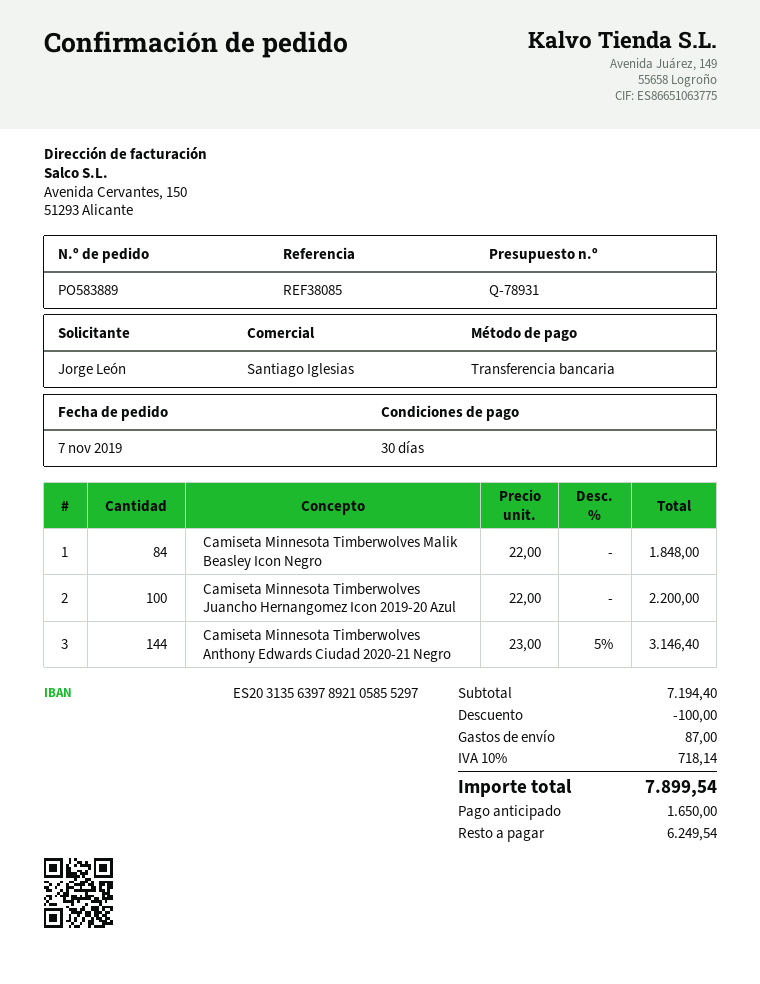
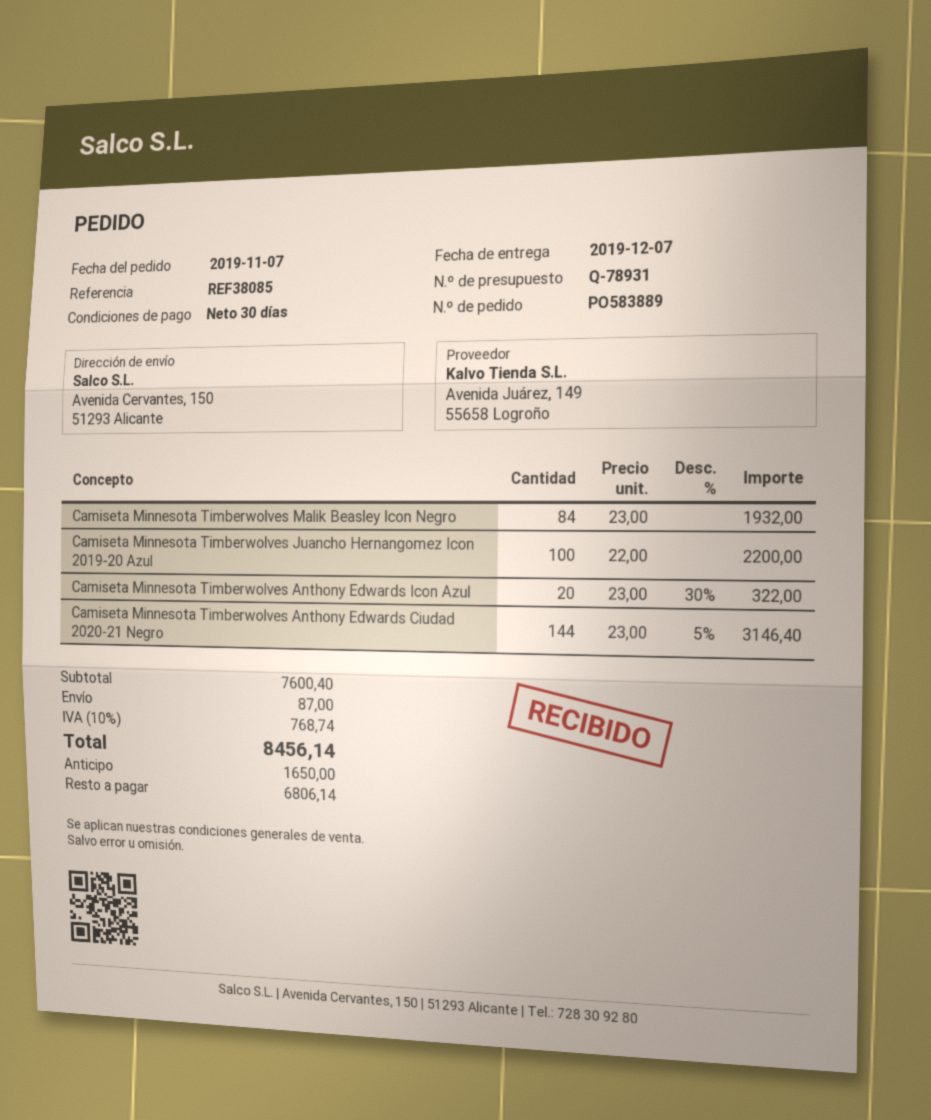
Camiseta Minnesota Timberwolves Malik Beasley Icon Negro: 84 x 22.00 = 1848.00 -> 84 x 23.00 = 1932.00
Camiseta Minnesota Timberwolves Anthony Edwards Icon Azul: none -> 20 x 23.00 - 30% = 322.00
subtotal: 7194.40 -> 7600.40
discount: 100.00 -> none
tax: 10% = 718.14 -> 10% = 768.74
total: 7899.54 -> 8456.14
balance: 6249.54 -> 6806.14

